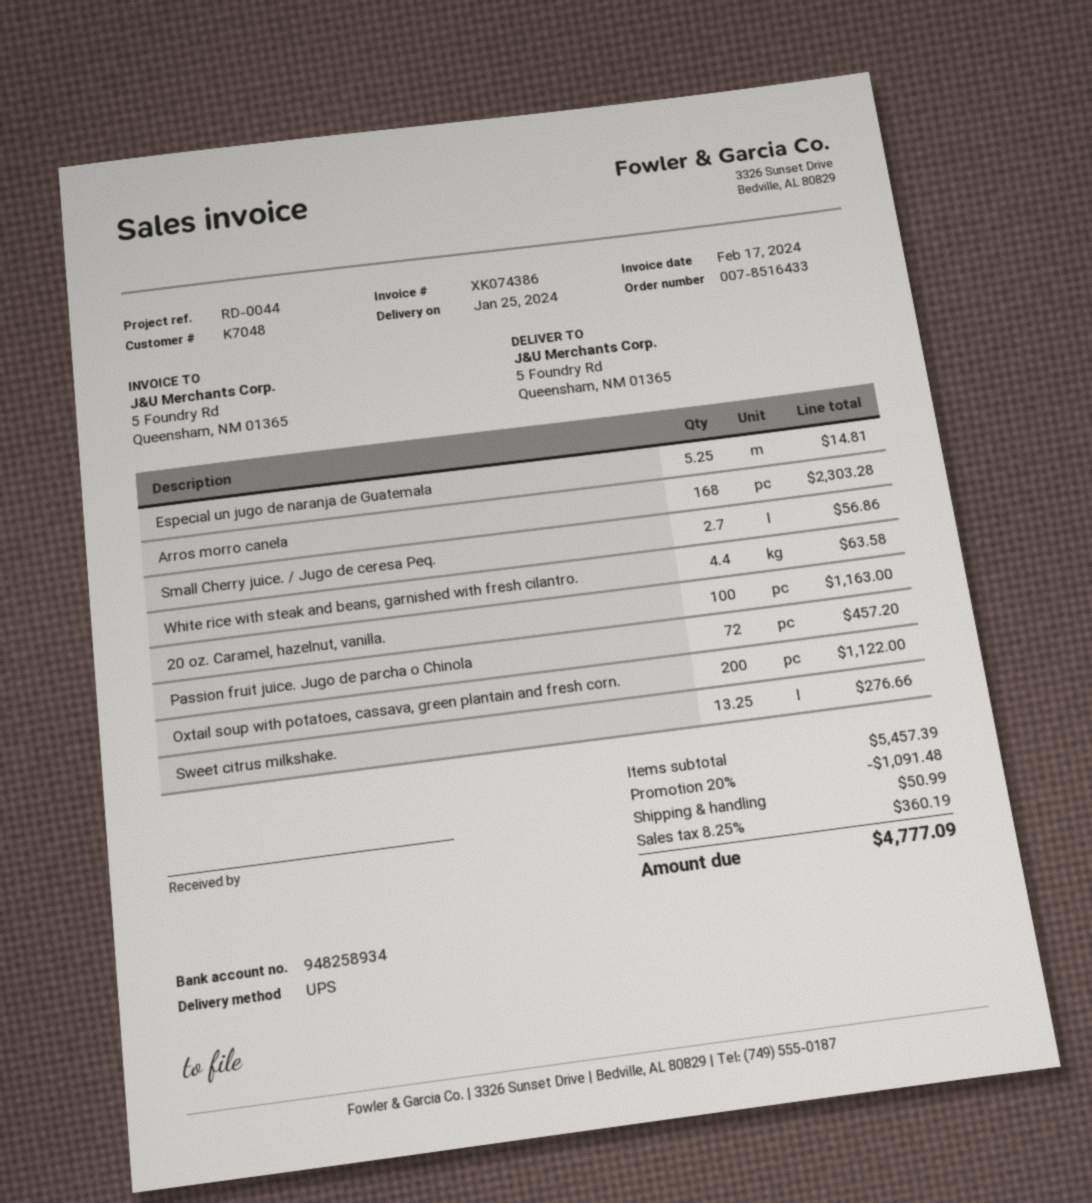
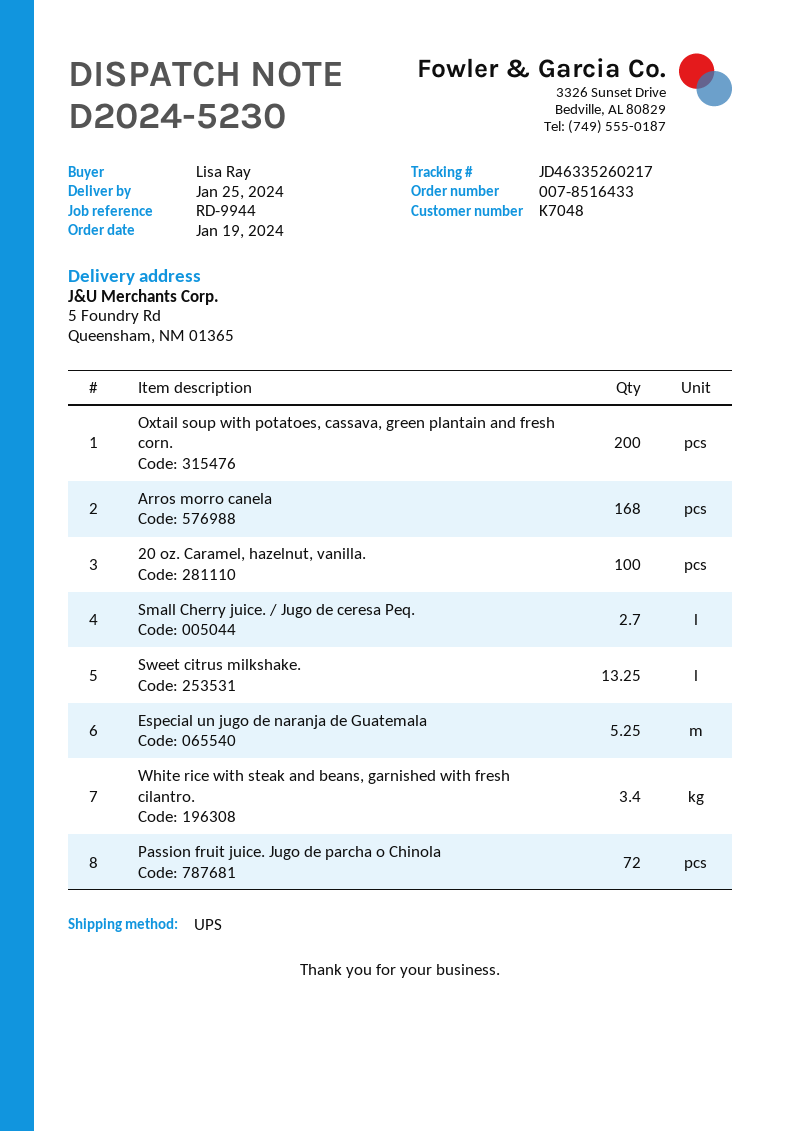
reference: RD-0044 -> RD-9944
White rice with steak and beans, garnished with fresh cilantro.: 4.4 -> 3.4

